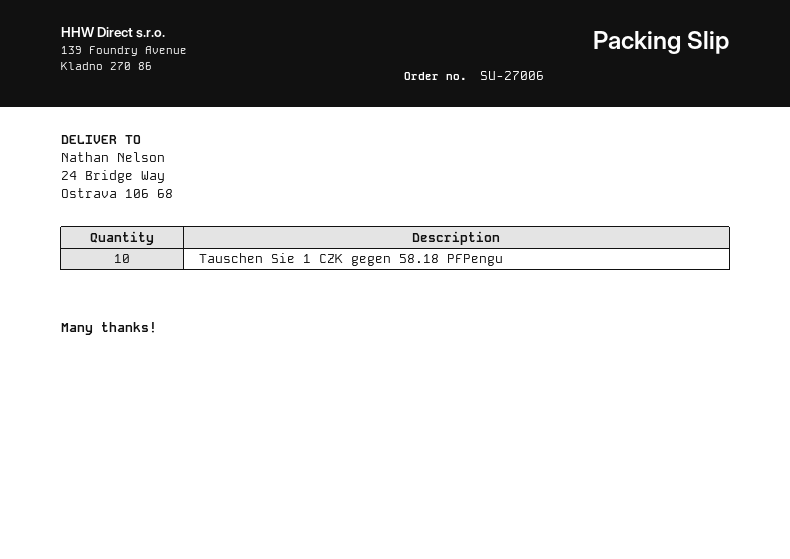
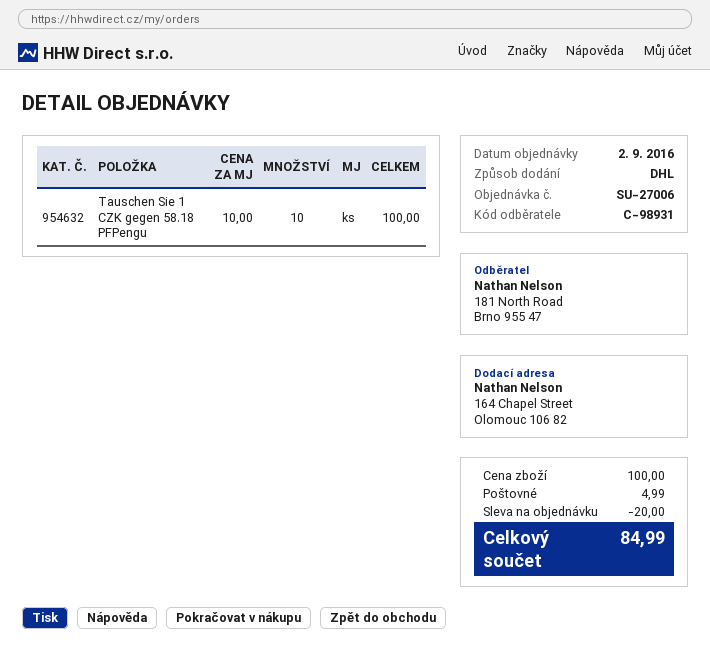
ship to: 24 Bridge Way, Ostrava 106 68 -> 164 Chapel Street, Olomouc 106 82

